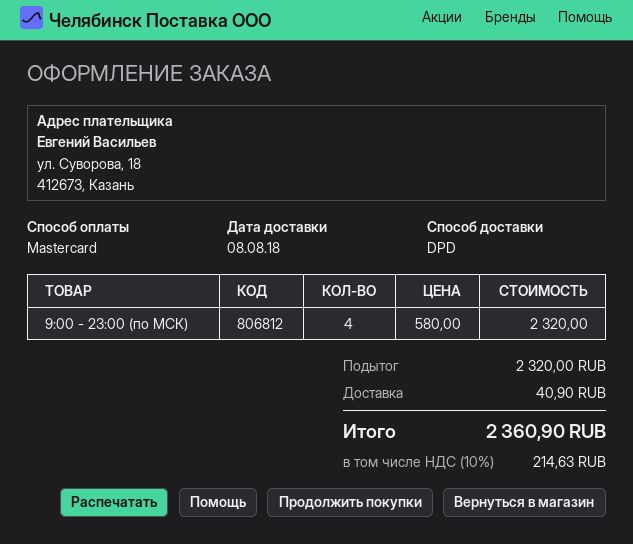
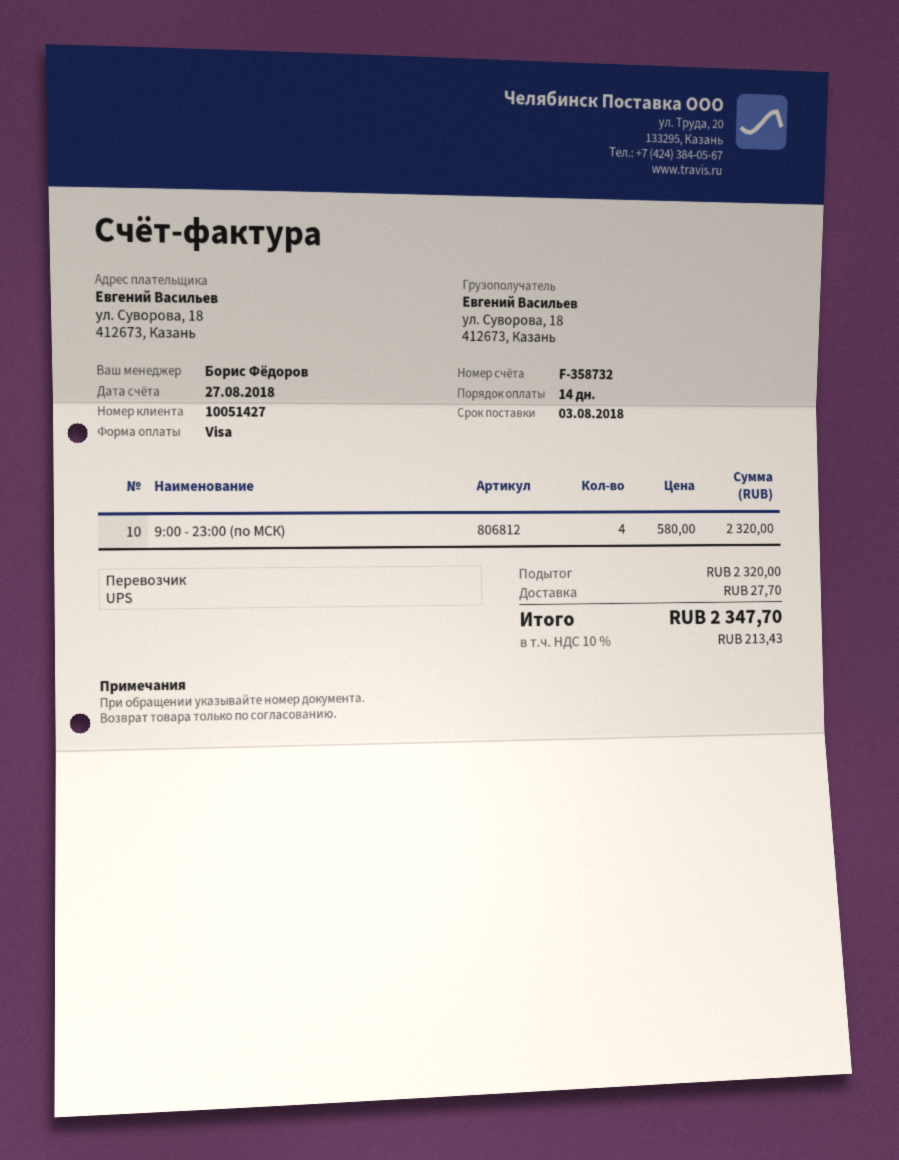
delivery date: 2018-08-08 -> 2018-08-03
payment method: Mastercard -> Visa
shipping method: DPD -> UPS
shipping: 40.90 -> 27.70
tax: 10% = 214.63 -> 10% = 213.43
total: 2360.90 -> 2347.70

